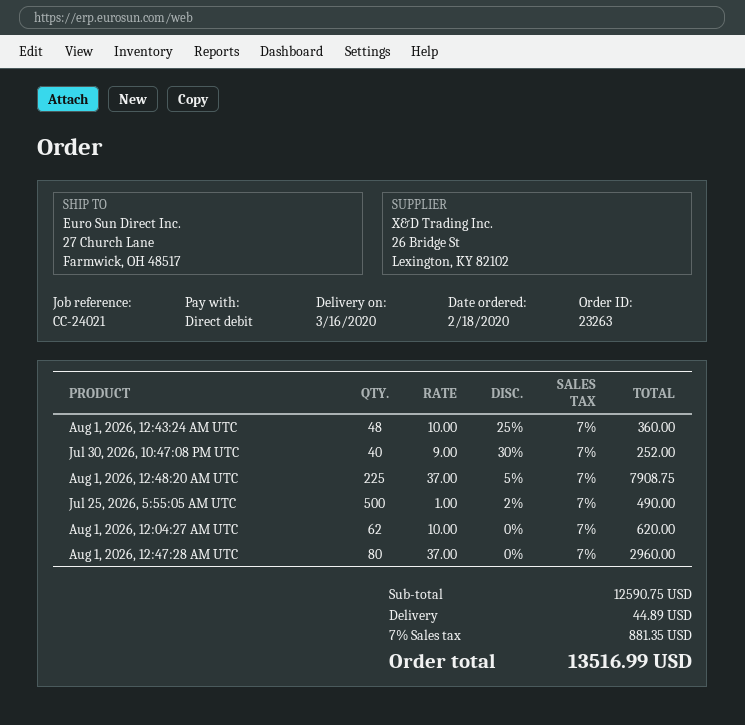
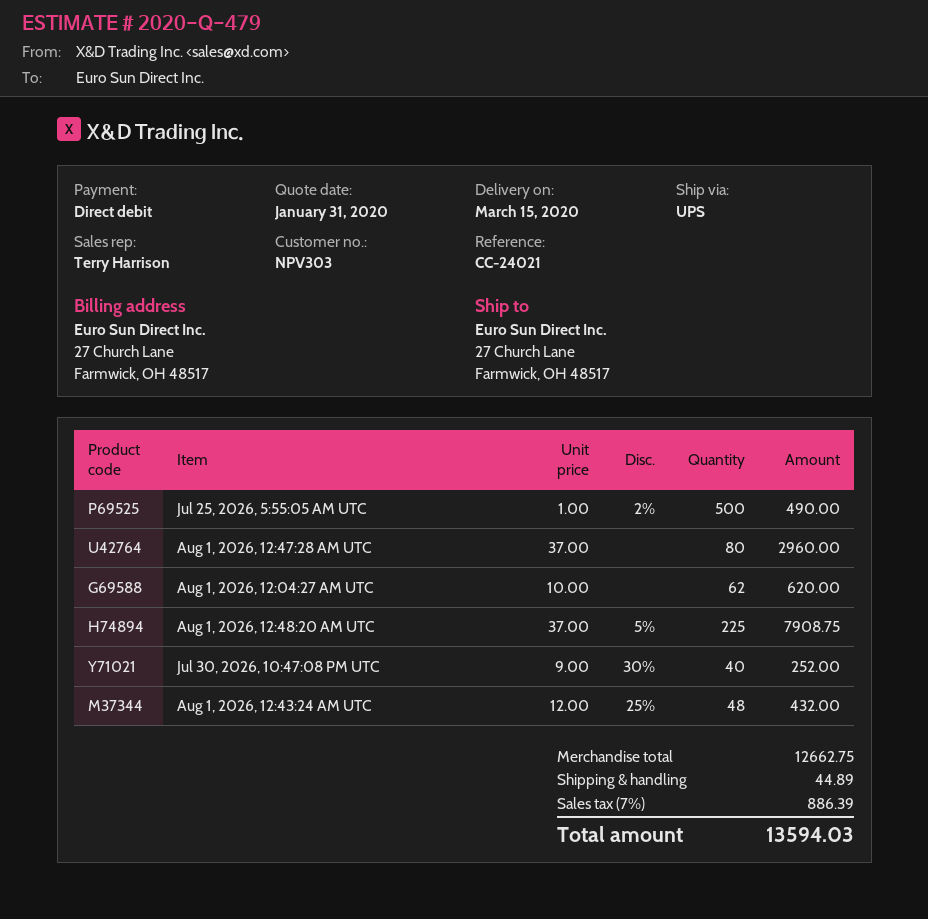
delivery date: 2020-03-16 -> 2020-03-15
Aug 1, 2026, 12:43:24 AM UTC: 48 x 10.00 - 25% = 360.00 -> 48 x 12.00 - 25% = 432.00
subtotal: 12590.75 -> 12662.75
tax: 7% = 881.35 -> 7% = 886.39
total: 13516.99 -> 13594.03

